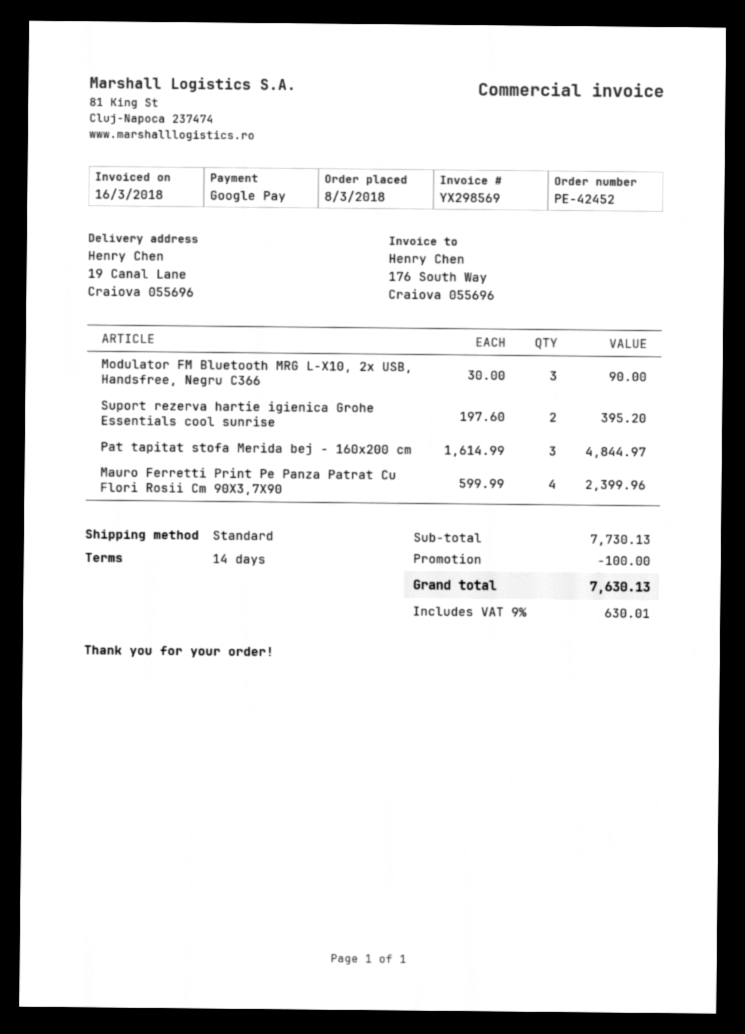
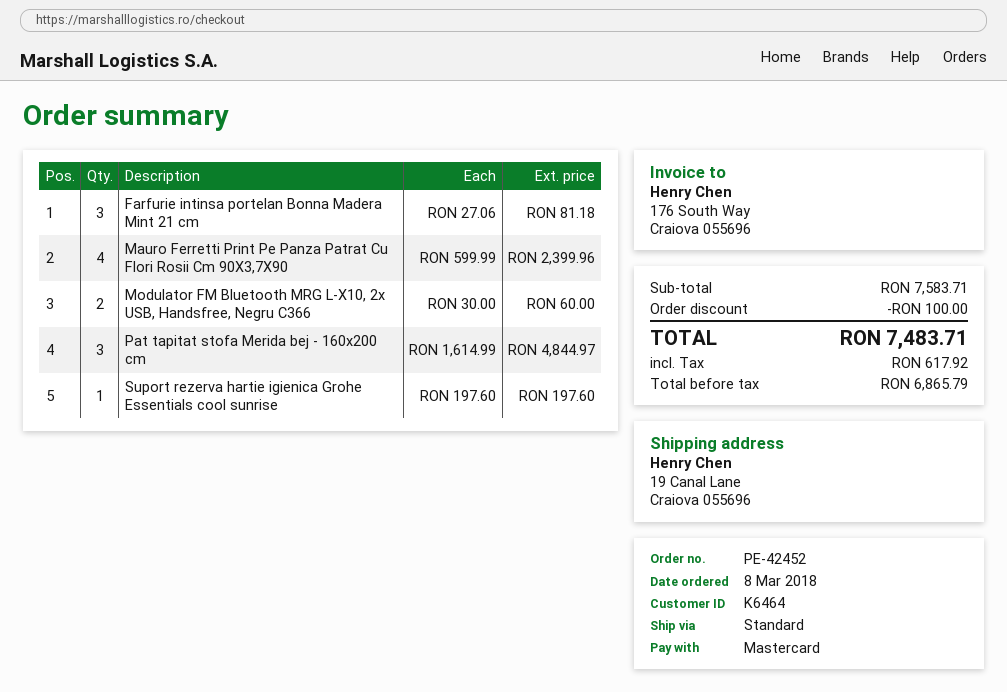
payment method: Google Pay -> Mastercard
Modulator FM Bluetooth MRG L-X10, 2x USB, Handsfree, Negru C366: 3 x 30.00 = 90.00 -> 2 x 30.00 = 60.00
Suport rezerva hartie igienica Grohe Essentials cool sunrise: 2 x 197.60 = 395.20 -> 1 x 197.60 = 197.60
Farfurie intinsa portelan Bonna Madera Mint 21 cm: none -> 3 x 27.06 = 81.18
subtotal: 7730.13 -> 7583.71
tax: 630.01 -> 617.92
total: 7630.13 -> 7483.71

